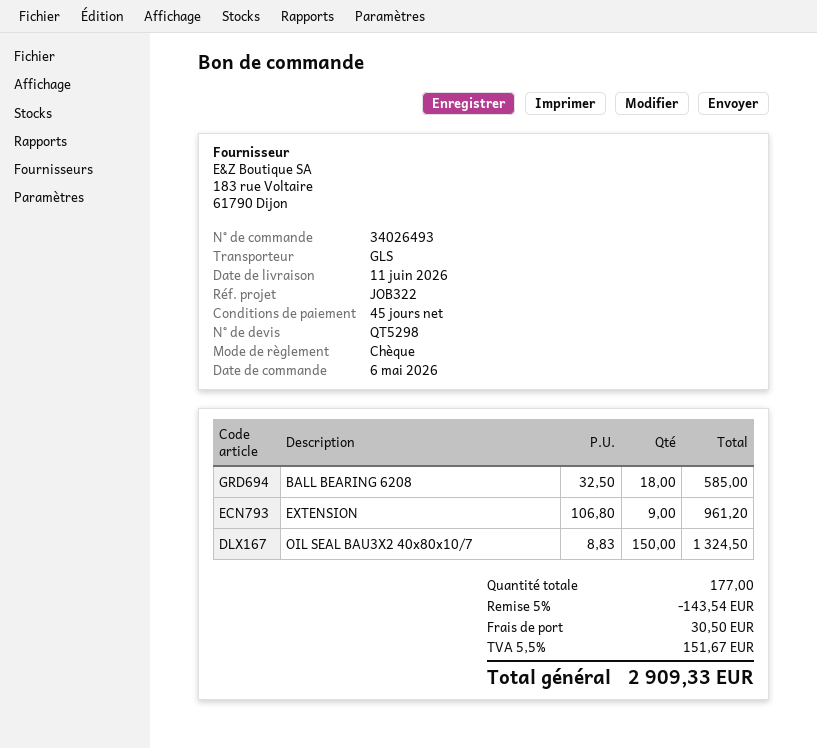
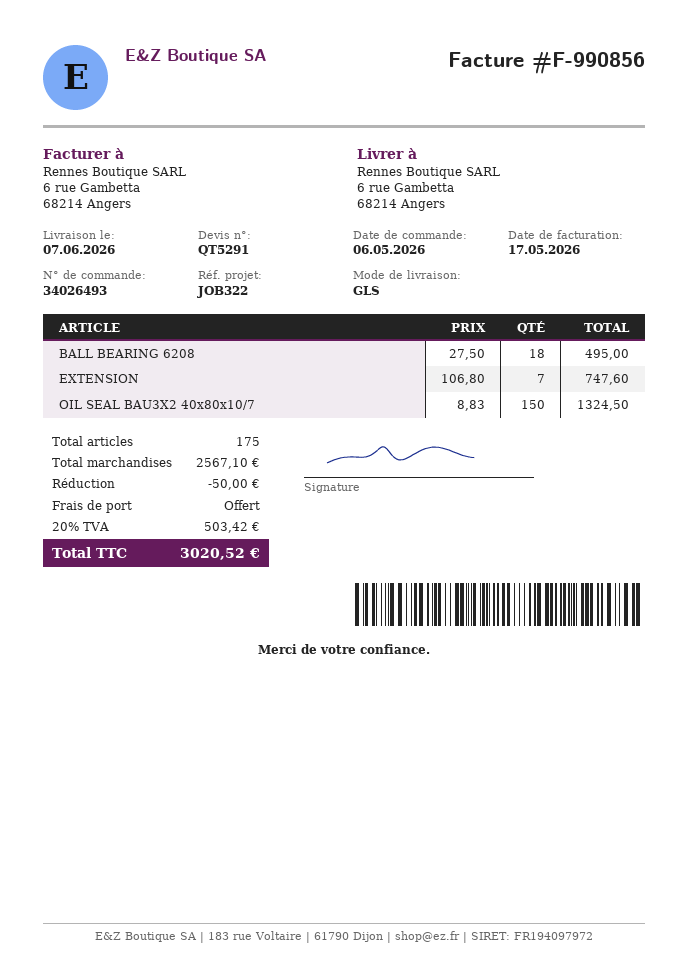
quote number: QT5298 -> QT5291
delivery date: 2026-06-11 -> 2026-06-07
BALL BEARING 6208: 18 x 32.50 = 585.00 -> 18 x 27.50 = 495.00
EXTENSION: 9 x 106.80 = 961.20 -> 7 x 106.80 = 747.60
total quantity: 177 -> 175
discount: 143.54 -> 50.00
shipping: 30.50 -> 0.00
tax: 5.5% = 151.67 -> 20% = 503.42
total: 2909.33 -> 3020.52

